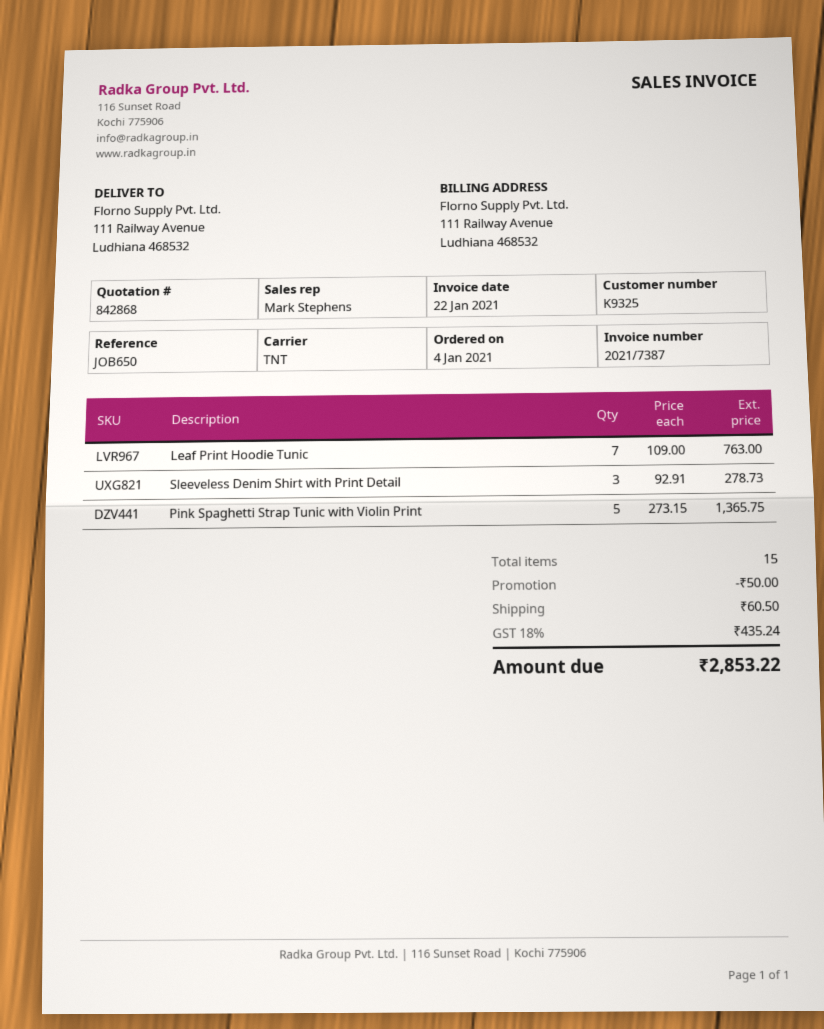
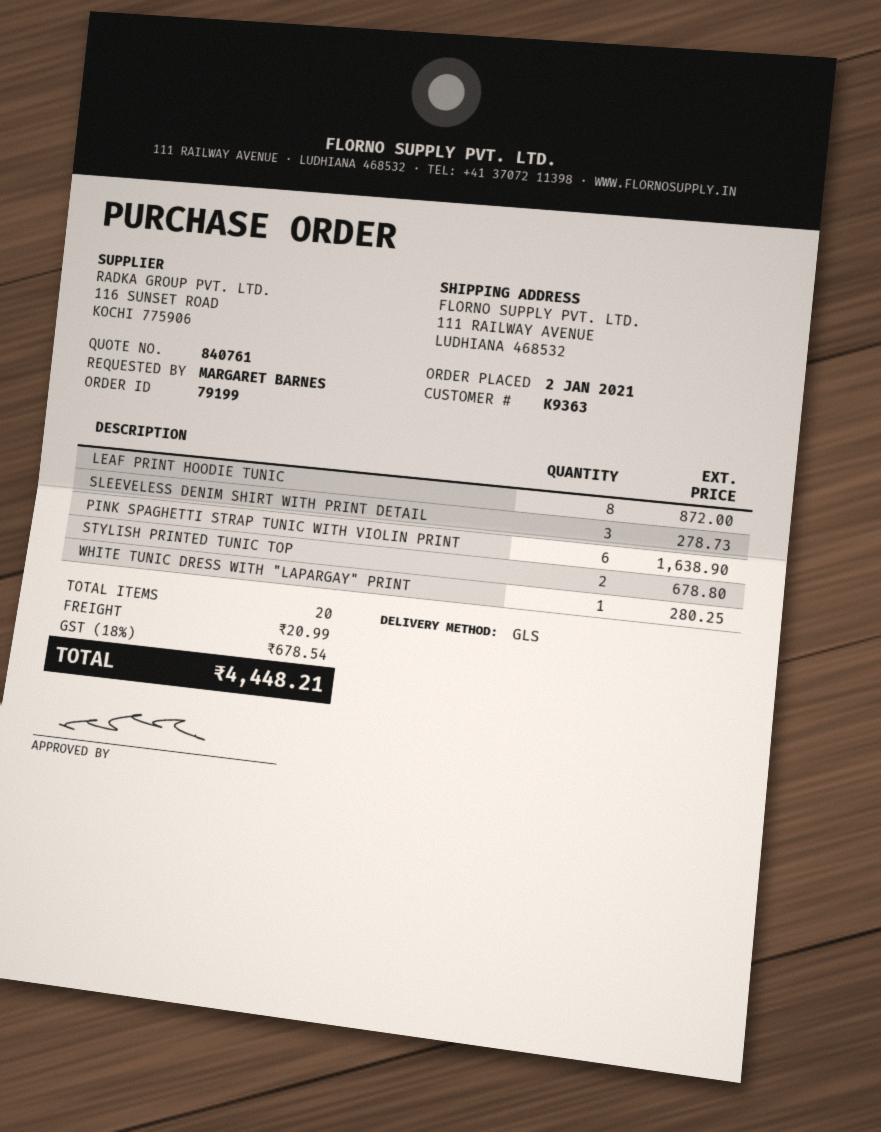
quote number: 842868 -> 840761
order date: 2021-01-04 -> 2021-01-02
customer number: K9325 -> K9363
shipping method: TNT -> GLS
Leaf Print Hoodie Tunic: 7 for 763.00 -> 8 for 872.00
Pink Spaghetti Strap Tunic with Violin Print: 5 for 1365.75 -> 6 for 1638.90
STYLISH PRINTED TUNIC TOP: none -> 2 for 678.80
WHITE TUNIC DRESS WITH "LAPARGAY" PRINT: none -> 1 for 280.25
total quantity: 15 -> 20
discount: 50.00 -> none
shipping: 60.50 -> 20.99
tax: 18% = 435.24 -> 18% = 678.54
total: 2853.22 -> 4448.21

